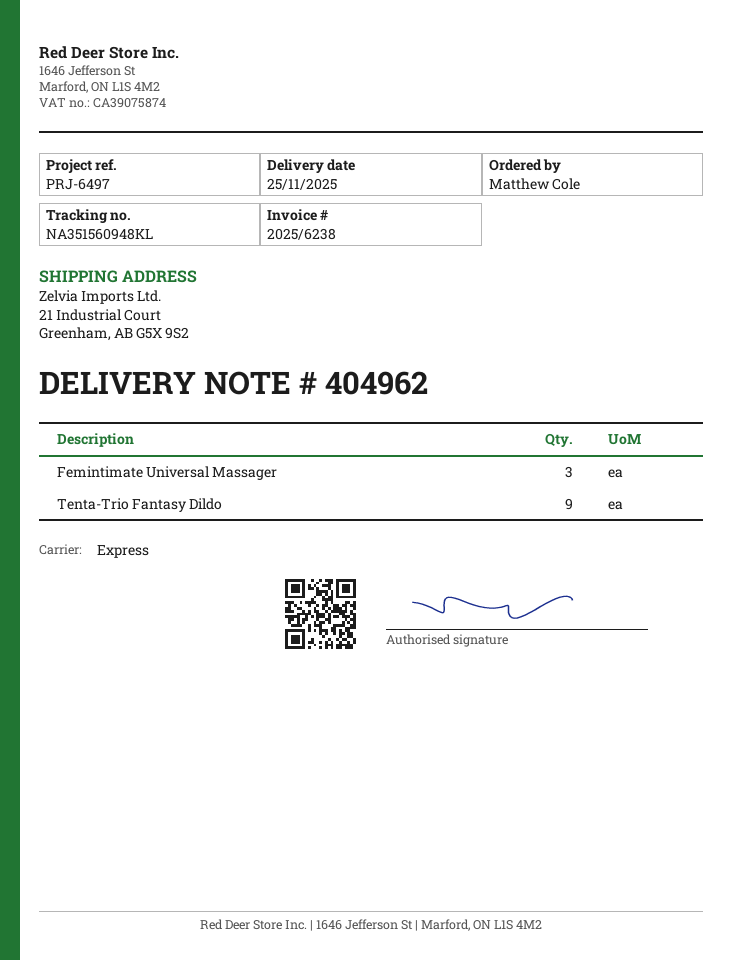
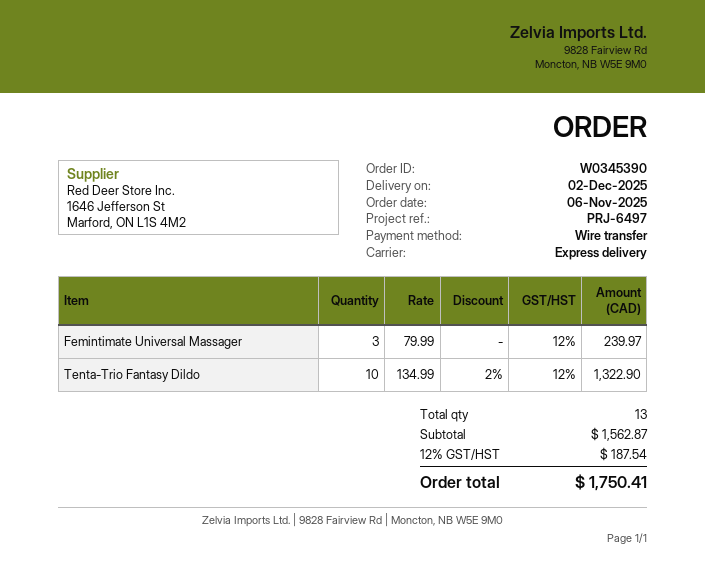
delivery date: 2025-11-25 -> 2025-12-02
Tenta-Trio Fantasy Dildo: 9 -> 10

